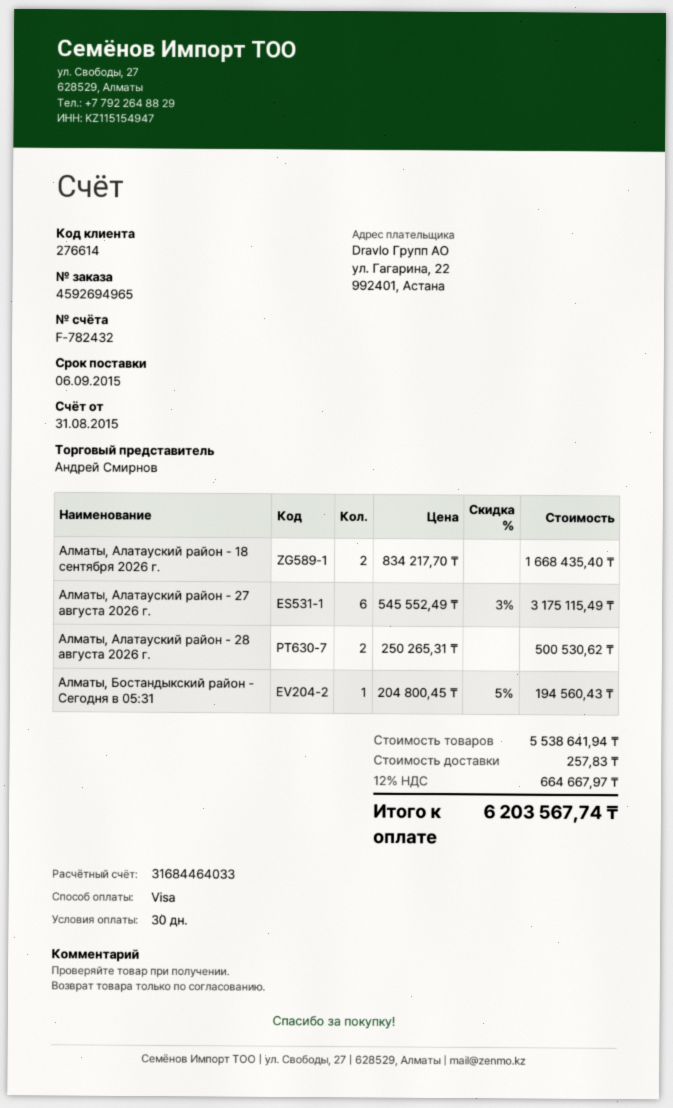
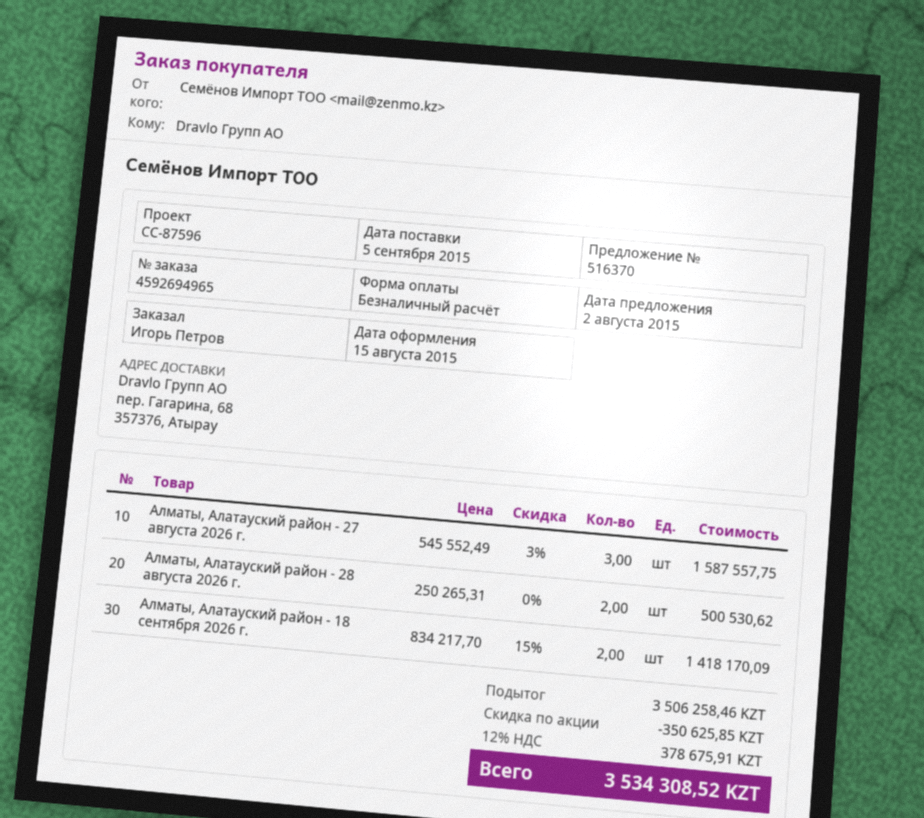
delivery date: 2015-09-06 -> 2015-09-05
payment method: Visa -> bank transfer
Алматы, Алатауский район - 18 сентября 2026 г.: 2 x 834217.70 = 1668435.40 -> 2 x 834217.70 - 15% = 1418170.09
Алматы, Алатауский район - 27 августа 2026 г.: 6 x 545552.49 - 3% = 3175115.49 -> 3 x 545552.49 - 3% = 1587557.75
Алматы, Бостандыкский район - Сегодня в 05:31: 1 x 204800.45 - 5% = 194560.43 -> none
subtotal: 5538641.94 -> 3506258.46
discount: none -> 350625.85
shipping: 257.83 -> none
tax: 12% = 664667.97 -> 12% = 378675.91
total: 6203567.74 -> 3534308.52

